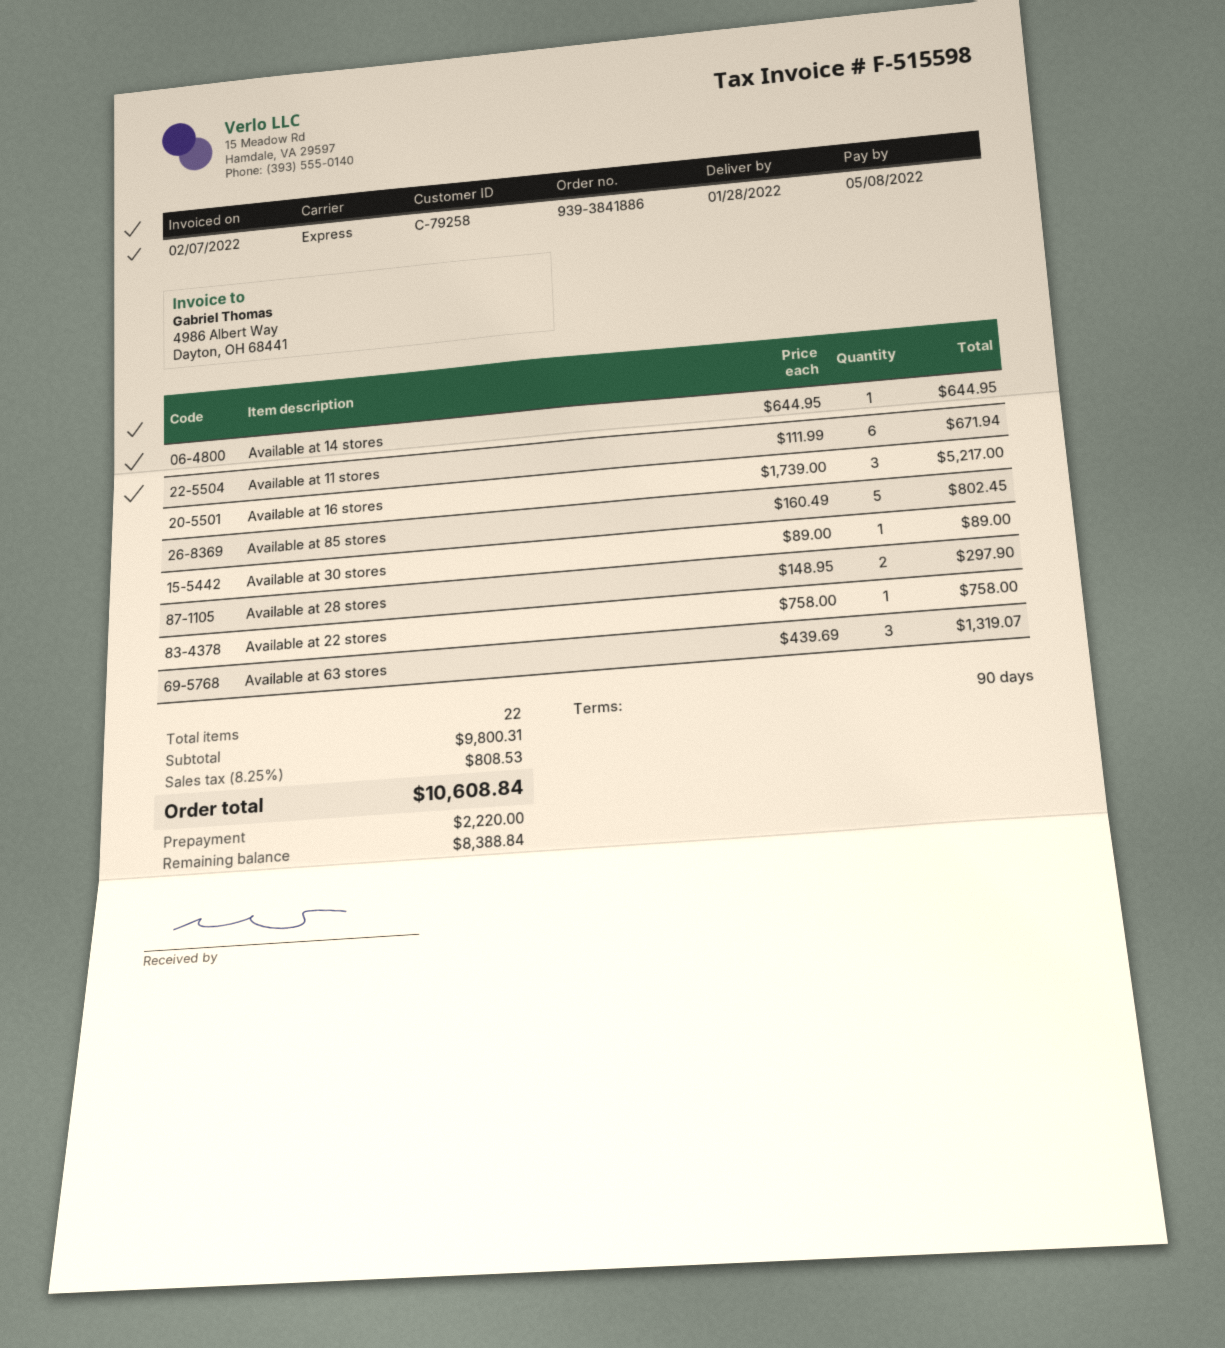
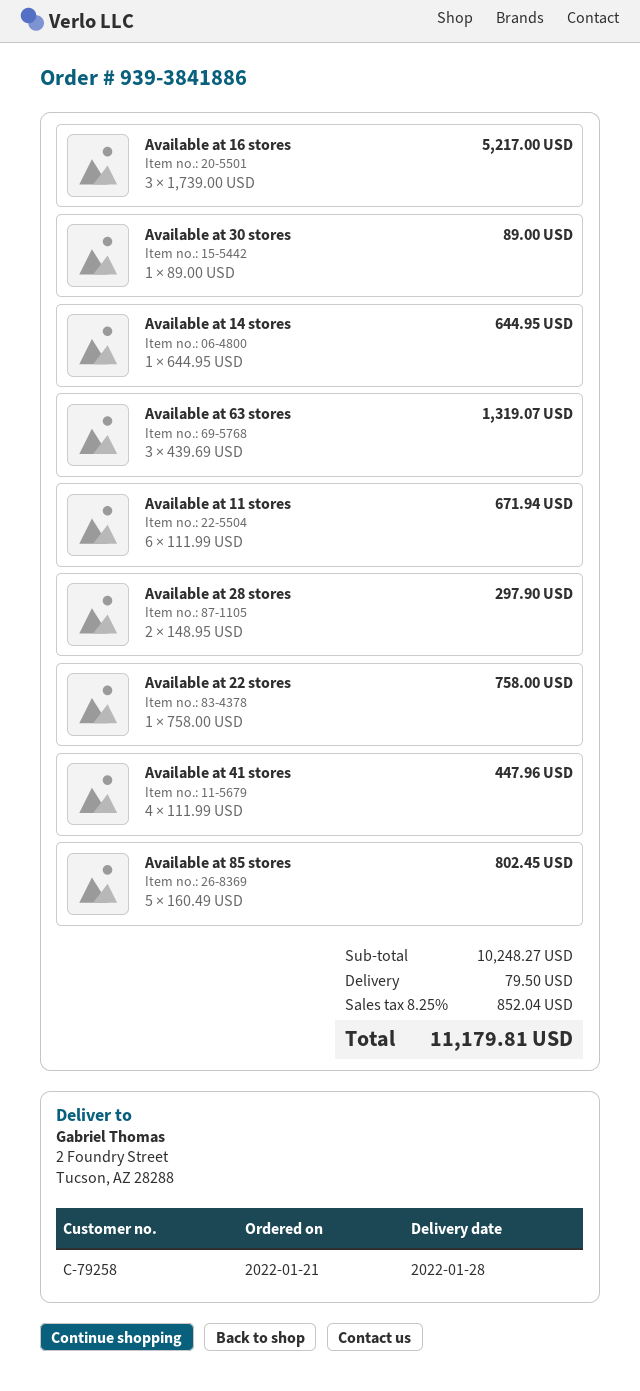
Available at 41 stores: none -> 4 x 111.99 = 447.96
subtotal: 9800.31 -> 10248.27
shipping: none -> 79.50
tax: 8.25% = 808.53 -> 8.25% = 852.04
total: 10608.84 -> 11179.81

